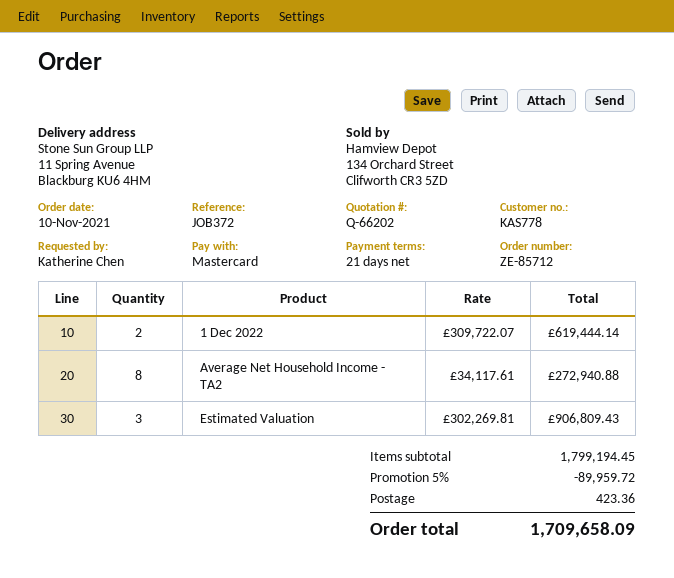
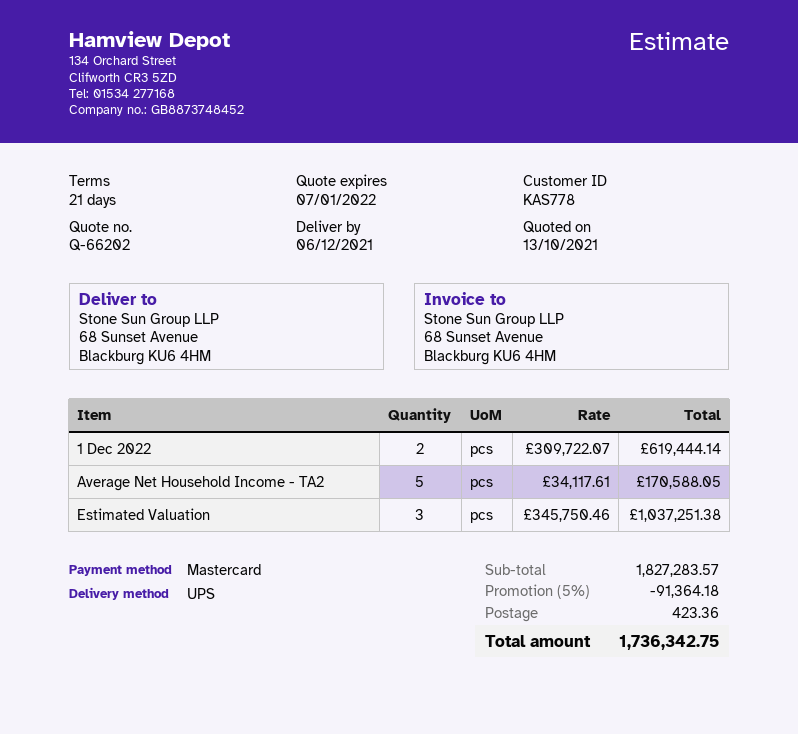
ship to: 11 Spring Avenue, Blackburg KU6 4HM -> 68 Sunset Avenue, Blackburg KU6 4HM
Average Net Household Income - TA2: 8 x 34117.61 = 272940.88 -> 5 x 34117.61 = 170588.05
Estimated Valuation: 3 x 302269.81 = 906809.43 -> 3 x 345750.46 = 1037251.38
subtotal: 1799194.45 -> 1827283.57
discount: 5% = 89959.72 -> 5% = 91364.18
total: 1709658.09 -> 1736342.75

